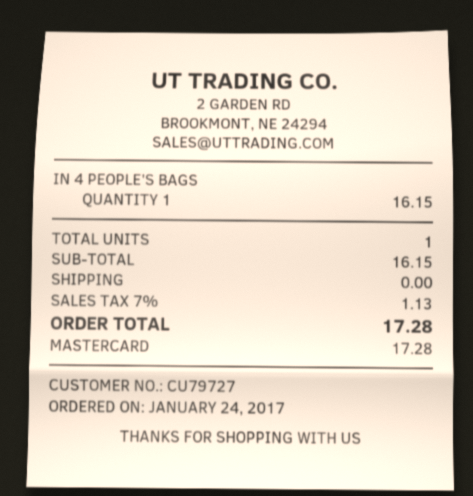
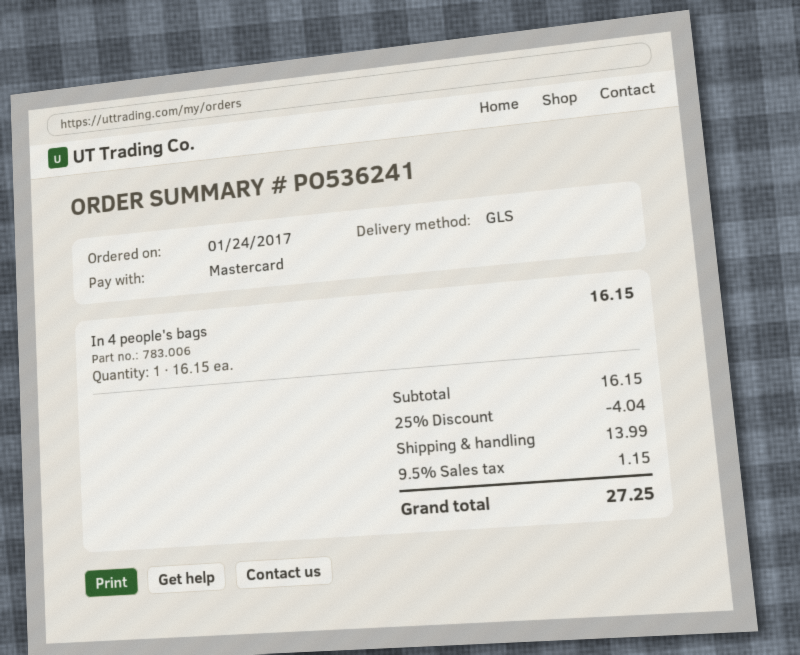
discount: none -> 25% = 4.04
shipping: 0.00 -> 13.99
tax: 7% = 1.13 -> 9.5% = 1.15
total: 17.28 -> 27.25

